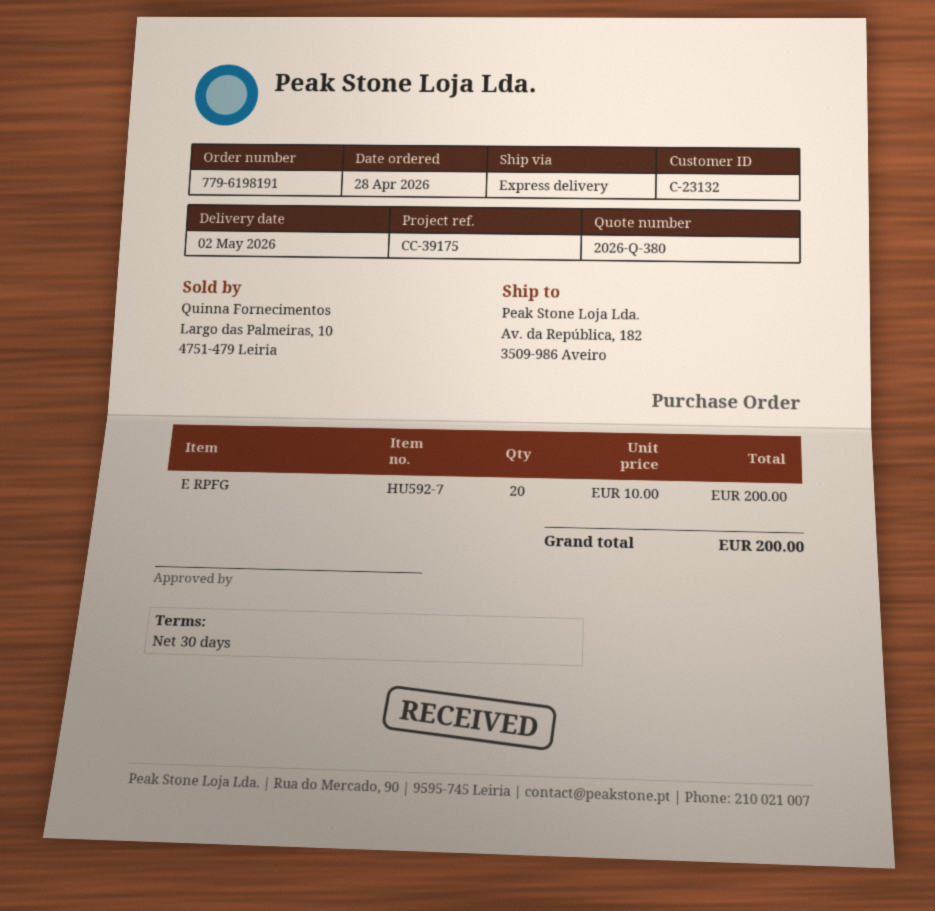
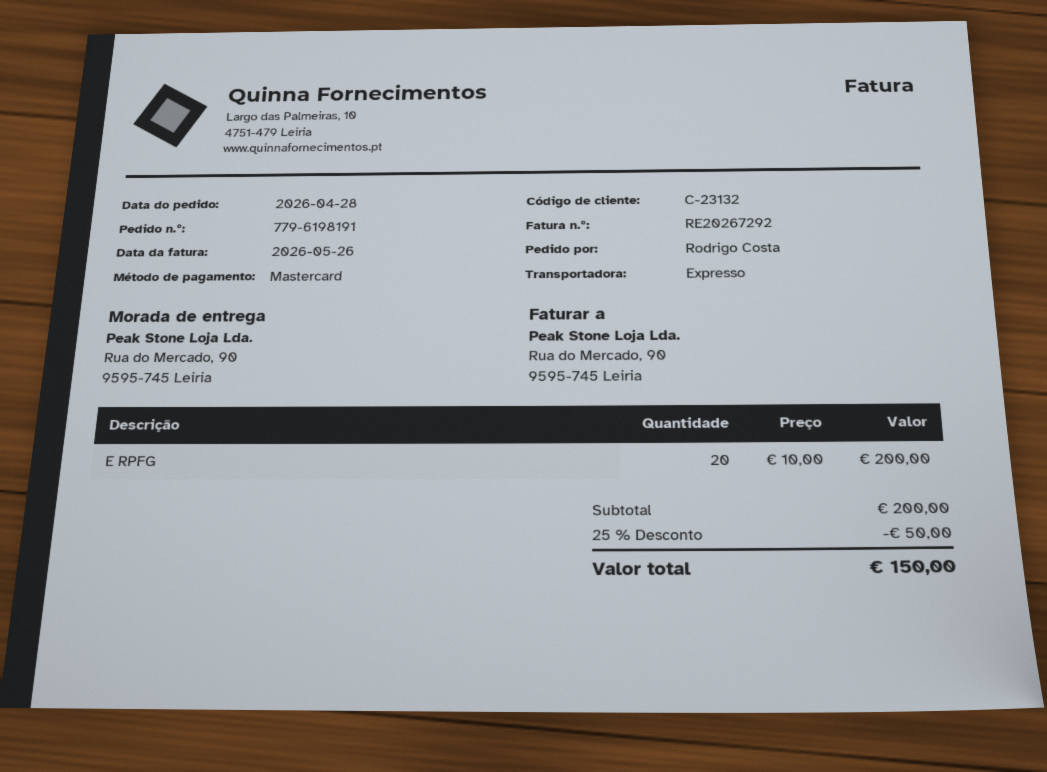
ship to: Av. da República, 182, 3509-986 Aveiro -> Rua do Mercado, 90, 9595-745 Leiria
discount: none -> 25% = 50.00
total: 200.00 -> 150.00

